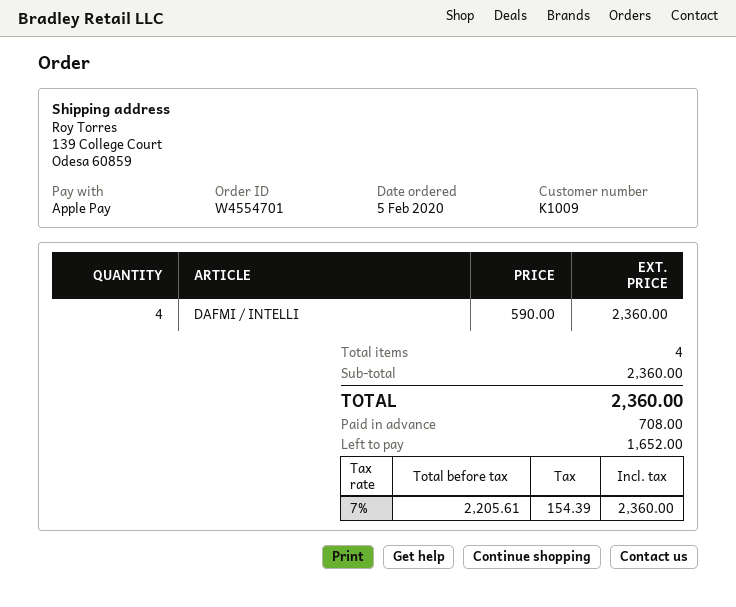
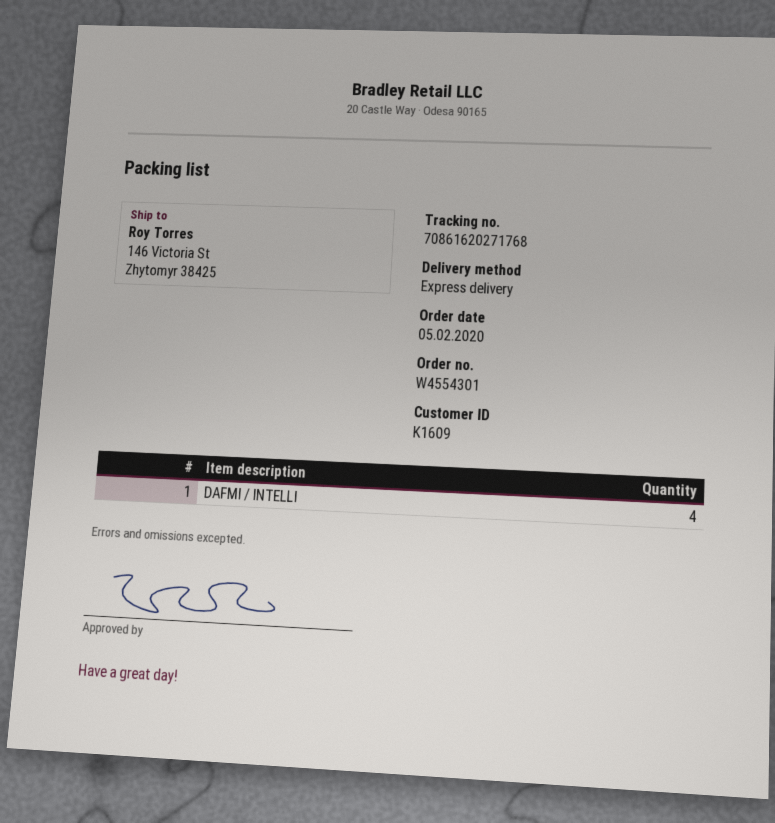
order number: W4554701 -> W4554301
customer number: K1009 -> K1609
ship to: 139 College Court, Odesa 60859 -> 146 Victoria St, Zhytomyr 38425

